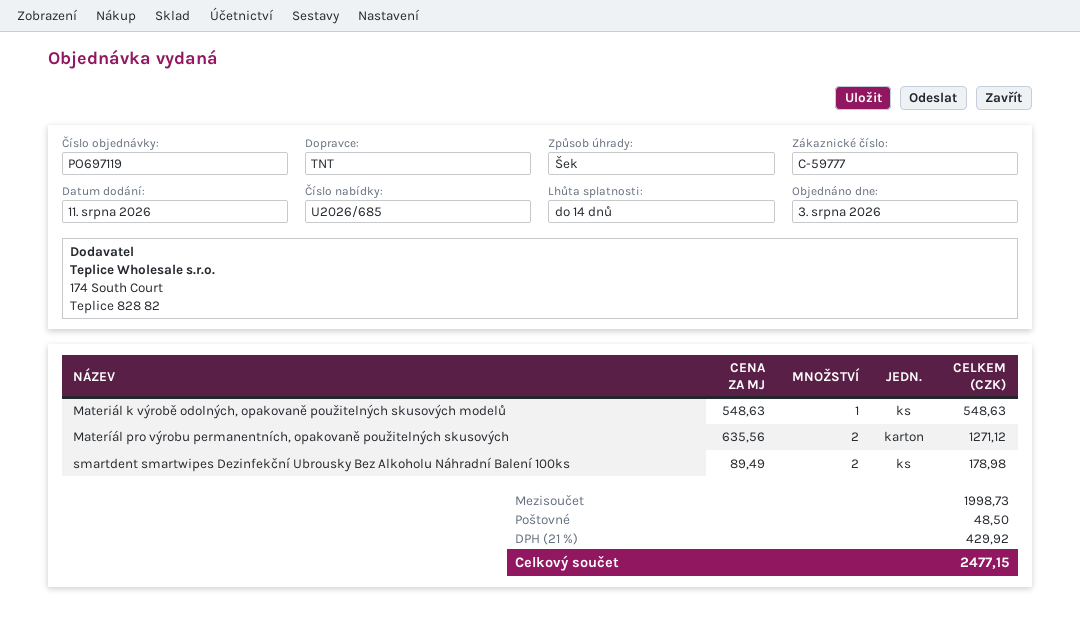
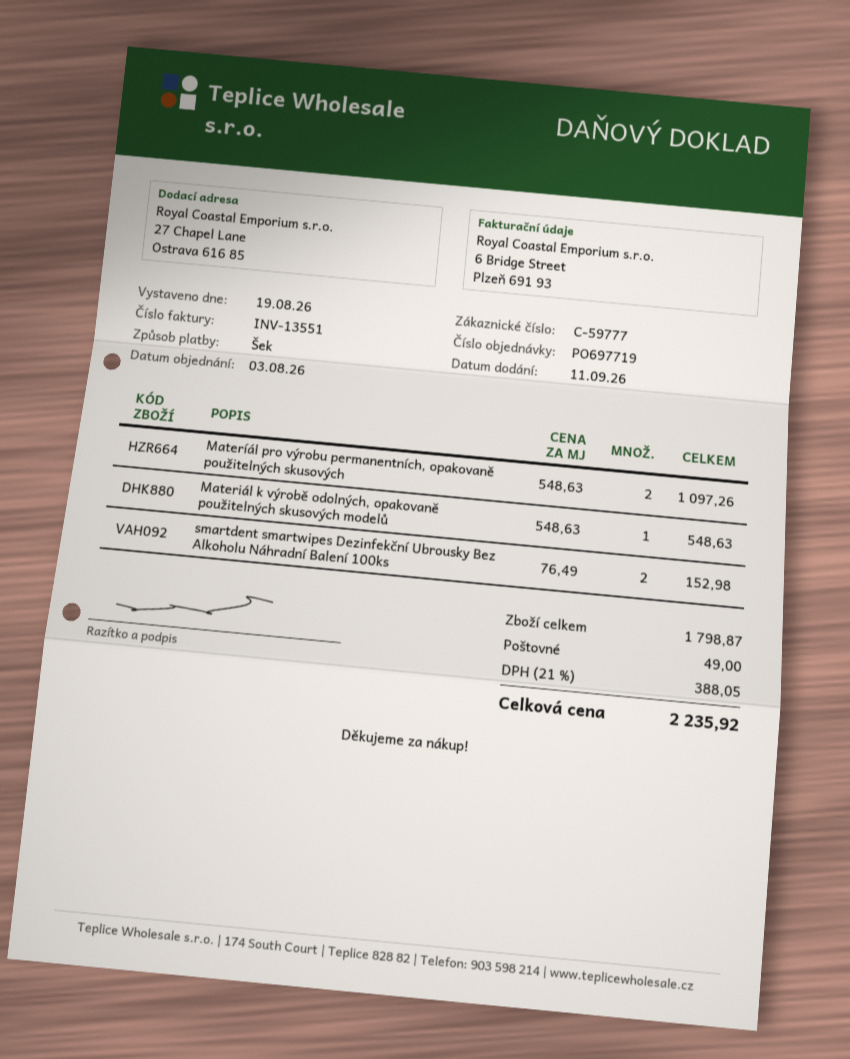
order number: PO697119 -> PO697719
delivery date: 2026-08-11 -> 2026-09-11
Materíál pro výrobu permanentních, opakovaně použitelných skusových: 2 x 635.56 = 1271.12 -> 2 x 548.63 = 1097.26
smartdent smartwipes Dezinfekční Ubrousky Bez Alkoholu Náhradní Balení 100ks: 2 x 89.49 = 178.98 -> 2 x 76.49 = 152.98
subtotal: 1998.73 -> 1798.87
shipping: 48.50 -> 49.00
tax: 21% = 429.92 -> 21% = 388.05
total: 2477.15 -> 2235.92

